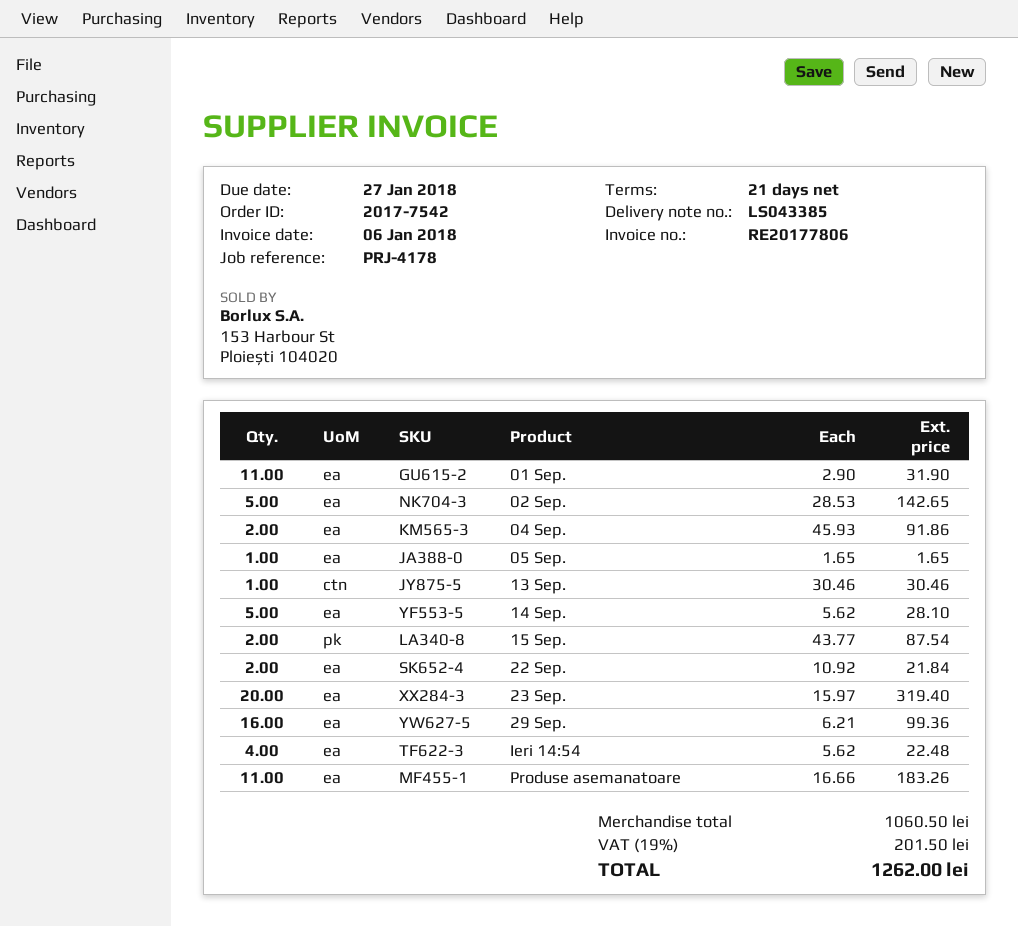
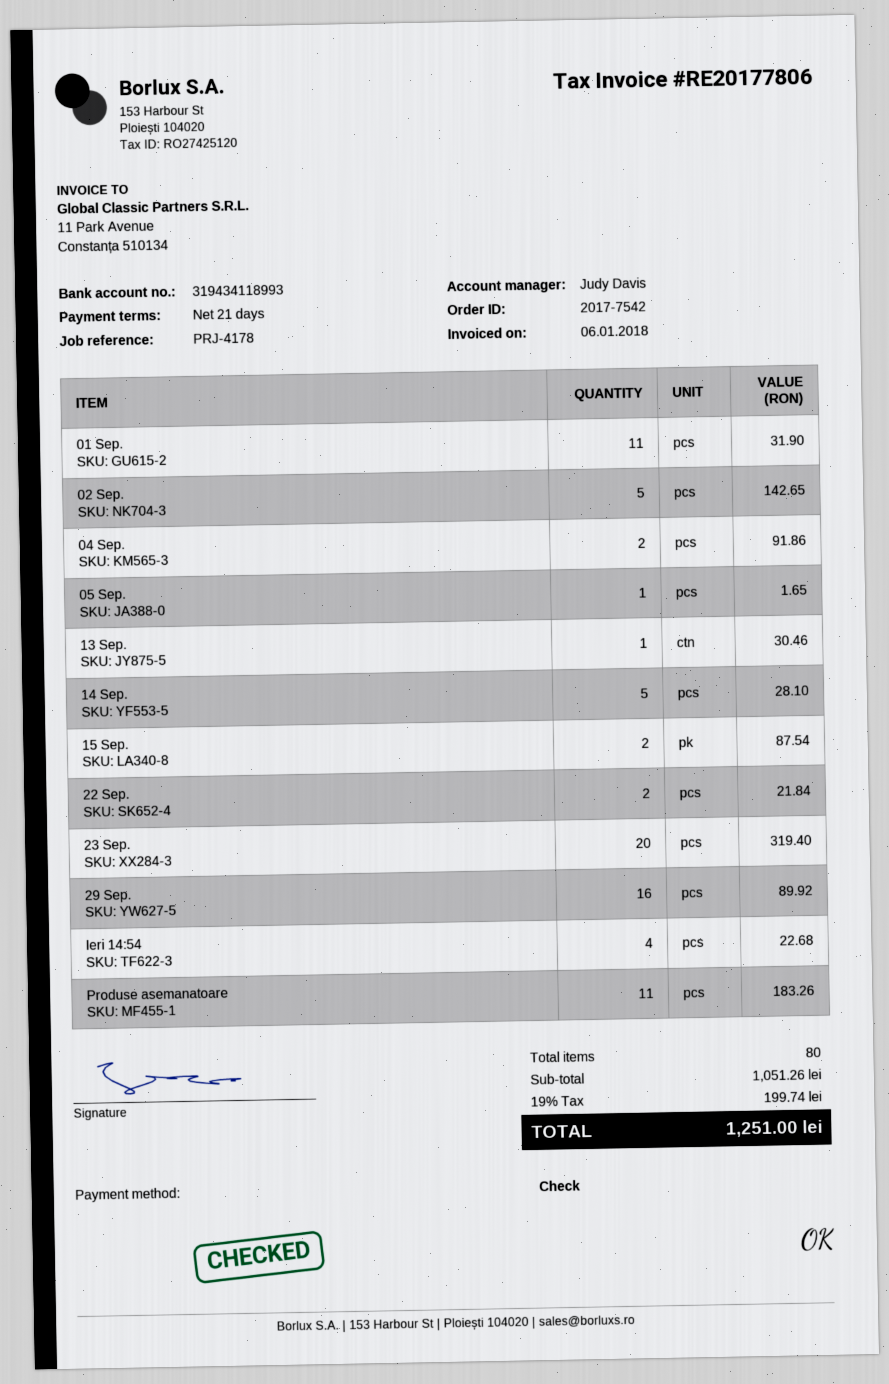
29 Sep.: 16 for 99.36 -> 16 for 89.92
Ieri 14:54: 4 for 22.48 -> 4 for 22.68
subtotal: 1060.50 -> 1051.26
tax: 19% = 201.50 -> 19% = 199.74
total: 1262.00 -> 1251.00

